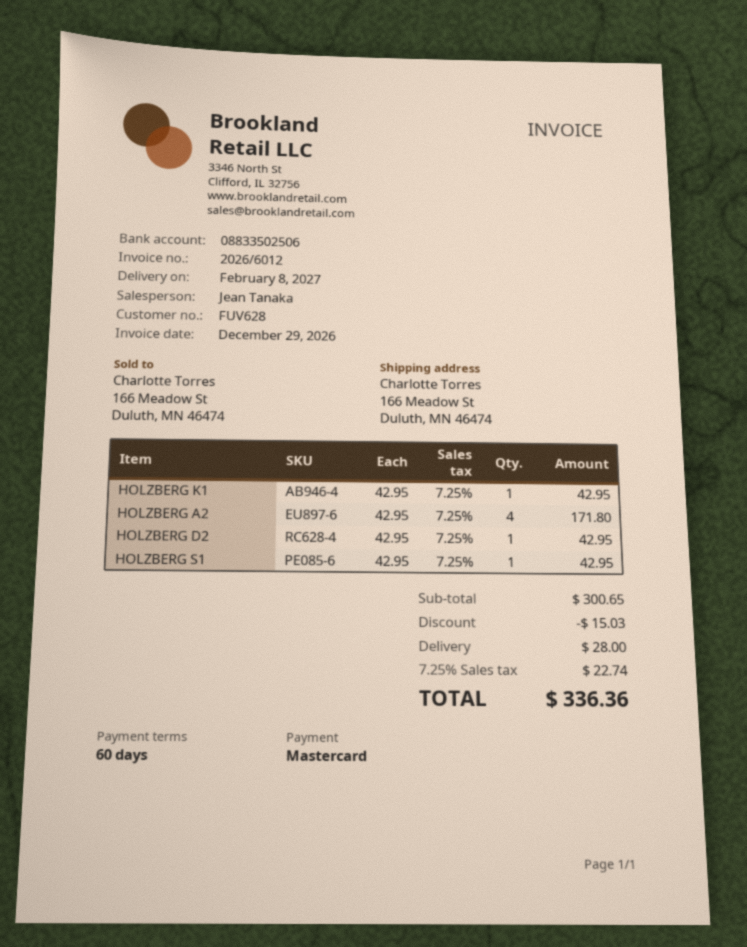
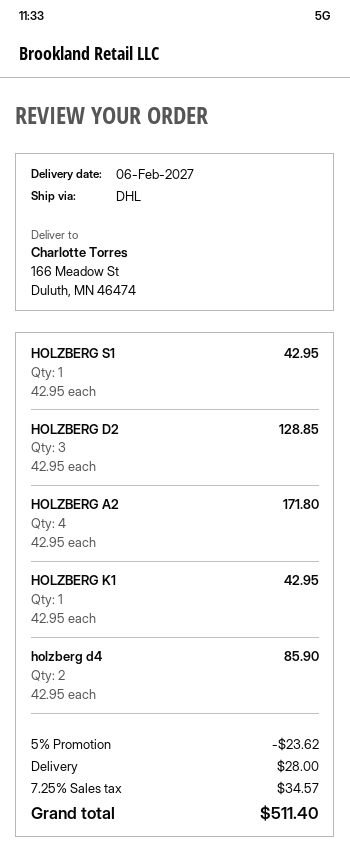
delivery date: 2027-02-08 -> 2027-02-06
HOLZBERG D2: 1 x 42.95 = 42.95 -> 3 x 42.95 = 128.85
holzberg d4: none -> 2 x 42.95 = 85.90
discount: 15.03 -> 23.62
tax: 7.25% = 22.74 -> 7.25% = 34.57
total: 336.36 -> 511.40

